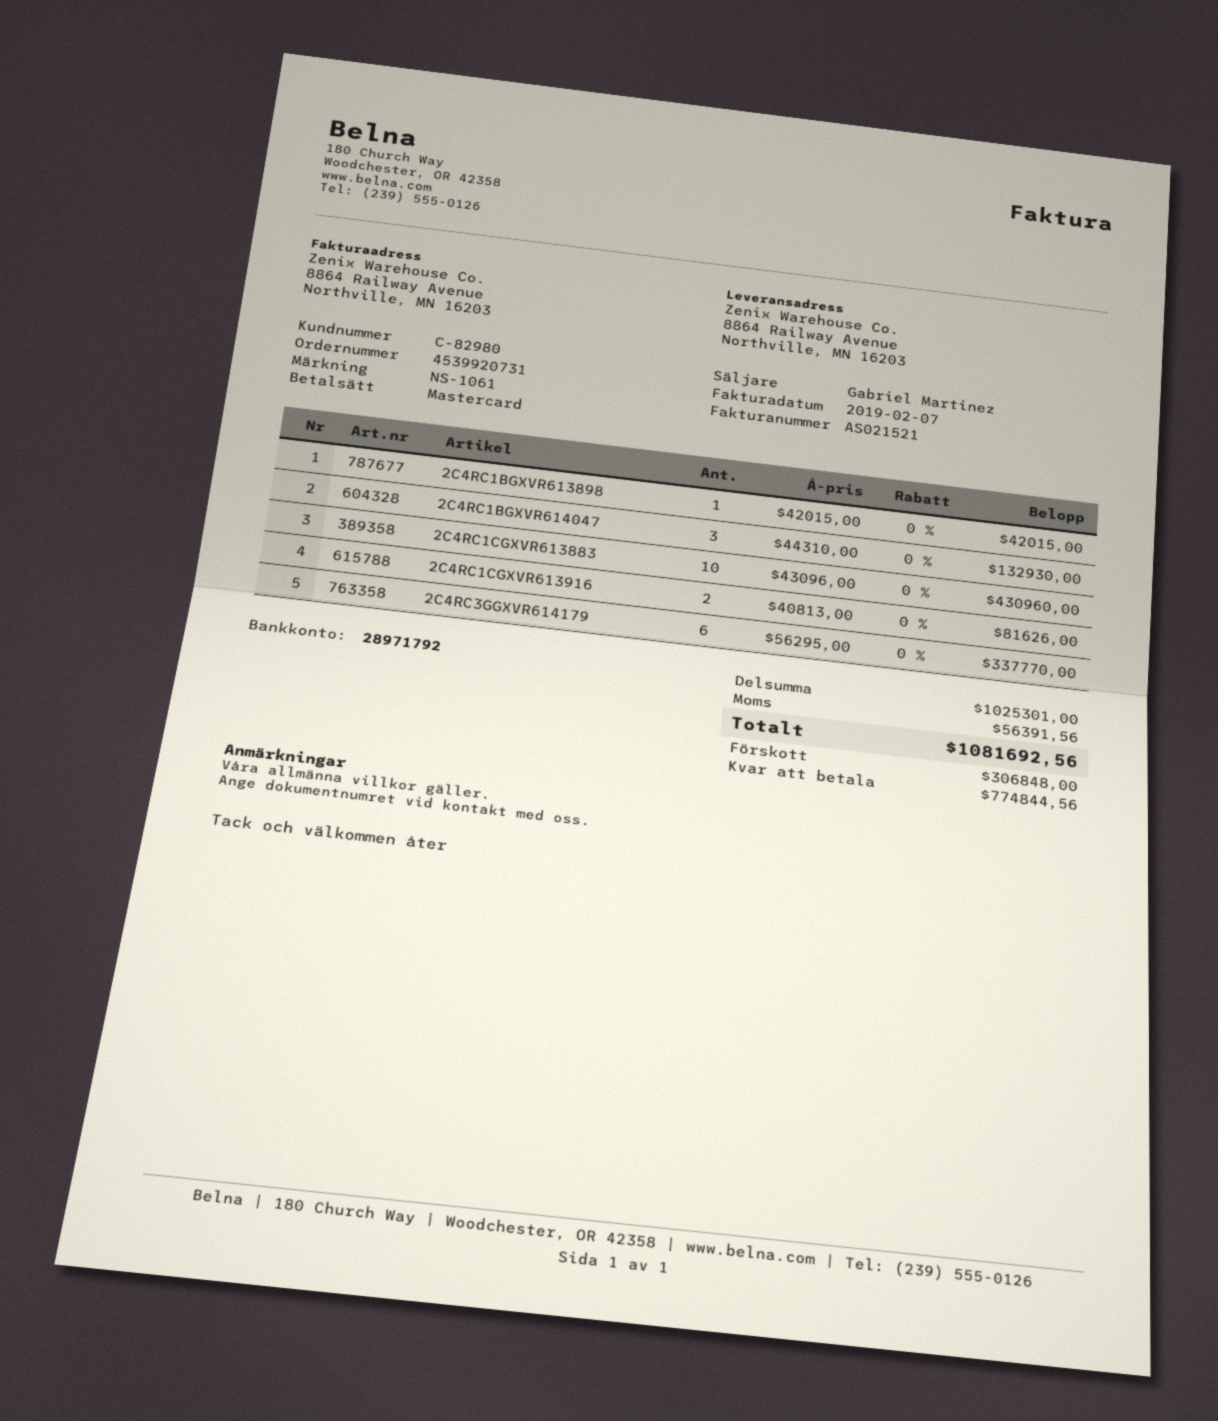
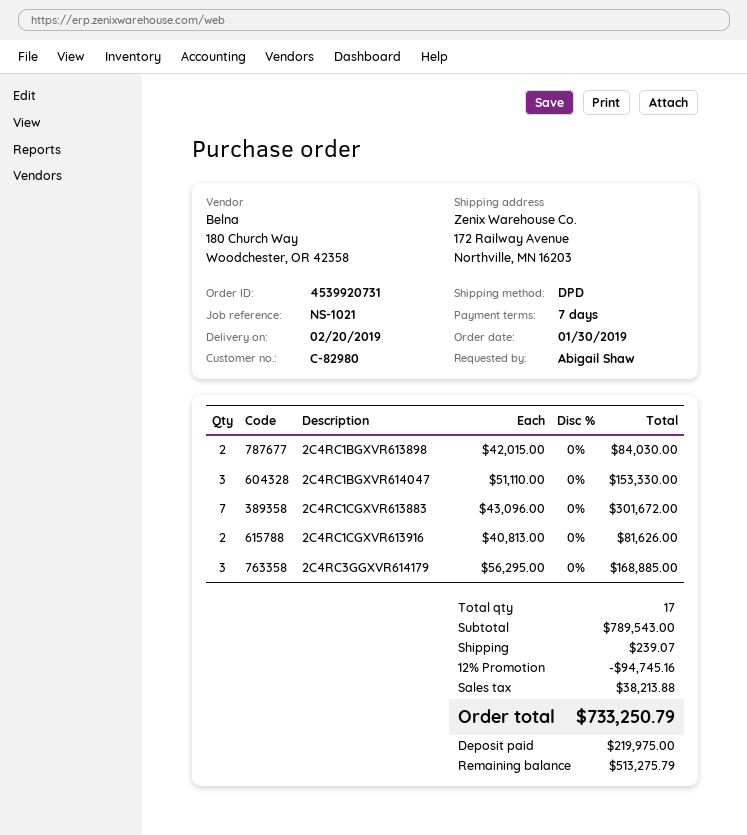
reference: NS-1061 -> NS-1021
ship to: 8864 Railway Avenue, Northville, MN 16203 -> 172 Railway Avenue, Northville, MN 16203
2C4RC1BGXVR613898: 1 x 42015.00 = 42015.00 -> 2 x 42015.00 = 84030.00
2C4RC1BGXVR614047: 3 x 44310.00 = 132930.00 -> 3 x 51110.00 = 153330.00
2C4RC1CGXVR613883: 10 x 43096.00 = 430960.00 -> 7 x 43096.00 = 301672.00
2C4RC3GGXVR614179: 6 x 56295.00 = 337770.00 -> 3 x 56295.00 = 168885.00
subtotal: 1025301.00 -> 789543.00
discount: none -> 12% = 94745.16
shipping: none -> 239.07
tax: 56391.56 -> 38213.88
total: 1081692.56 -> 733250.79
deposit: 306848.00 -> 219975.00
balance: 774844.56 -> 513275.79

